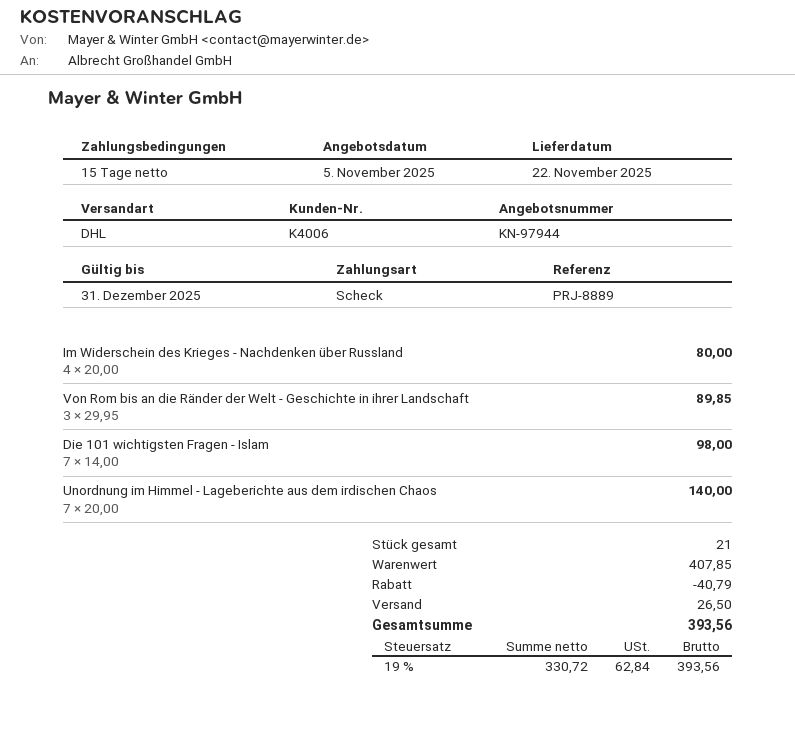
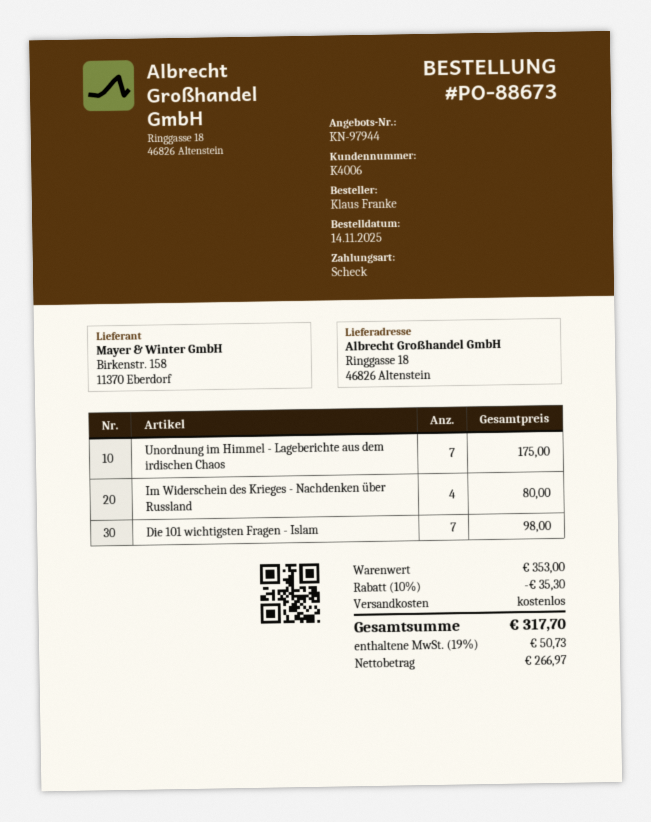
Von Rom bis an die Ränder der Welt - Geschichte in ihrer Landschaft: 3 for 89.85 -> none
Unordnung im Himmel - Lageberichte aus dem irdischen Chaos: 7 for 140.00 -> 7 for 175.00
subtotal: 407.85 -> 353.00
discount: 40.79 -> 35.30
shipping: 26.50 -> 0.00
net: 330.72 -> 266.97
tax: 19% = 62.84 -> 19% = 50.73
total: 393.56 -> 317.70

